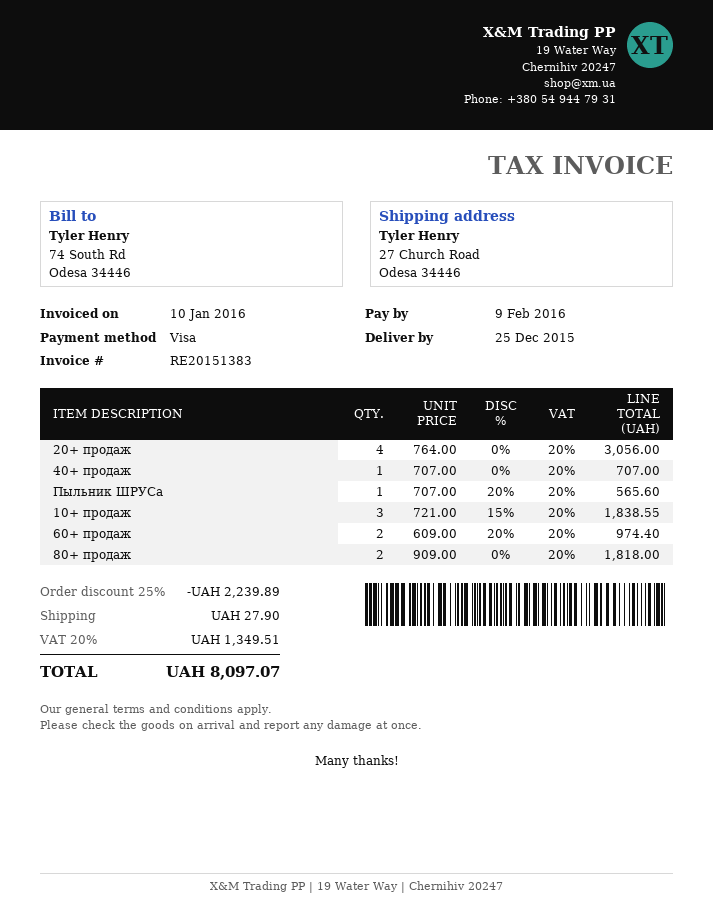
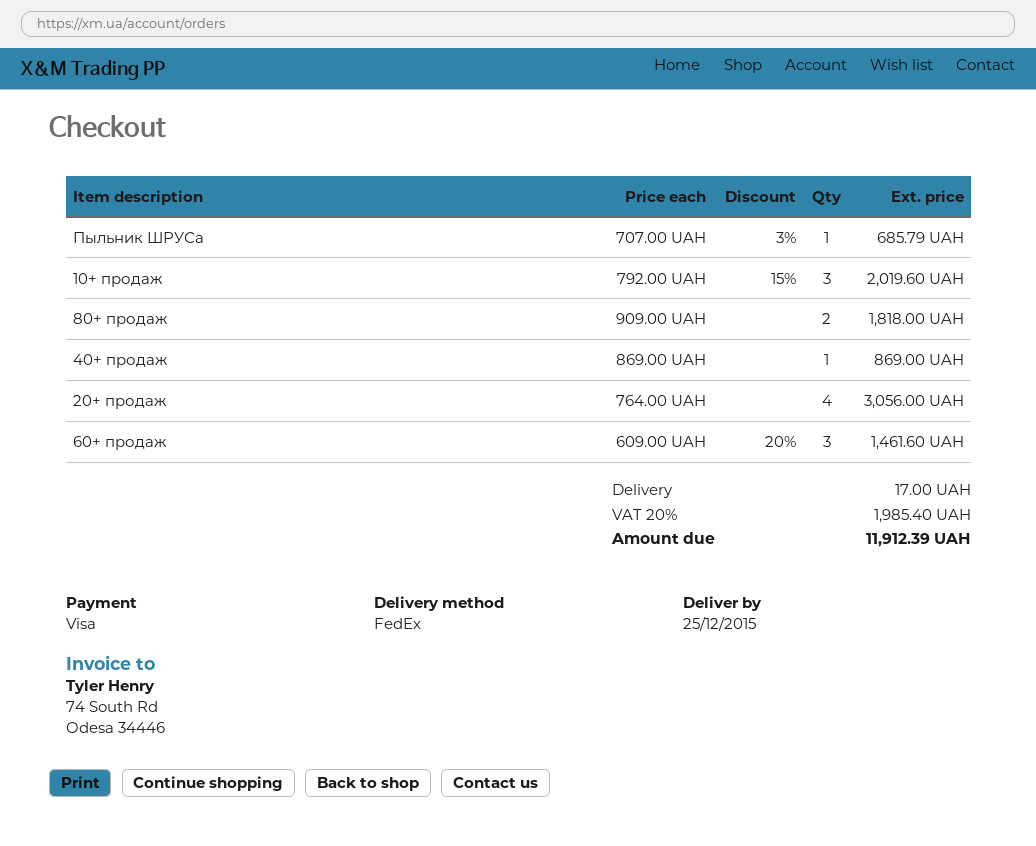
40+ продаж: 1 x 707.00 = 707.00 -> 1 x 869.00 = 869.00
Пыльник ШРУСа: 1 x 707.00 - 20% = 565.60 -> 1 x 707.00 - 3% = 685.79
10+ продаж: 3 x 721.00 - 15% = 1838.55 -> 3 x 792.00 - 15% = 2019.60
60+ продаж: 2 x 609.00 - 20% = 974.40 -> 3 x 609.00 - 20% = 1461.60
discount: 25% = 2239.89 -> none
shipping: 27.90 -> 17.00
tax: 20% = 1349.51 -> 20% = 1985.40
total: 8097.07 -> 11912.39

